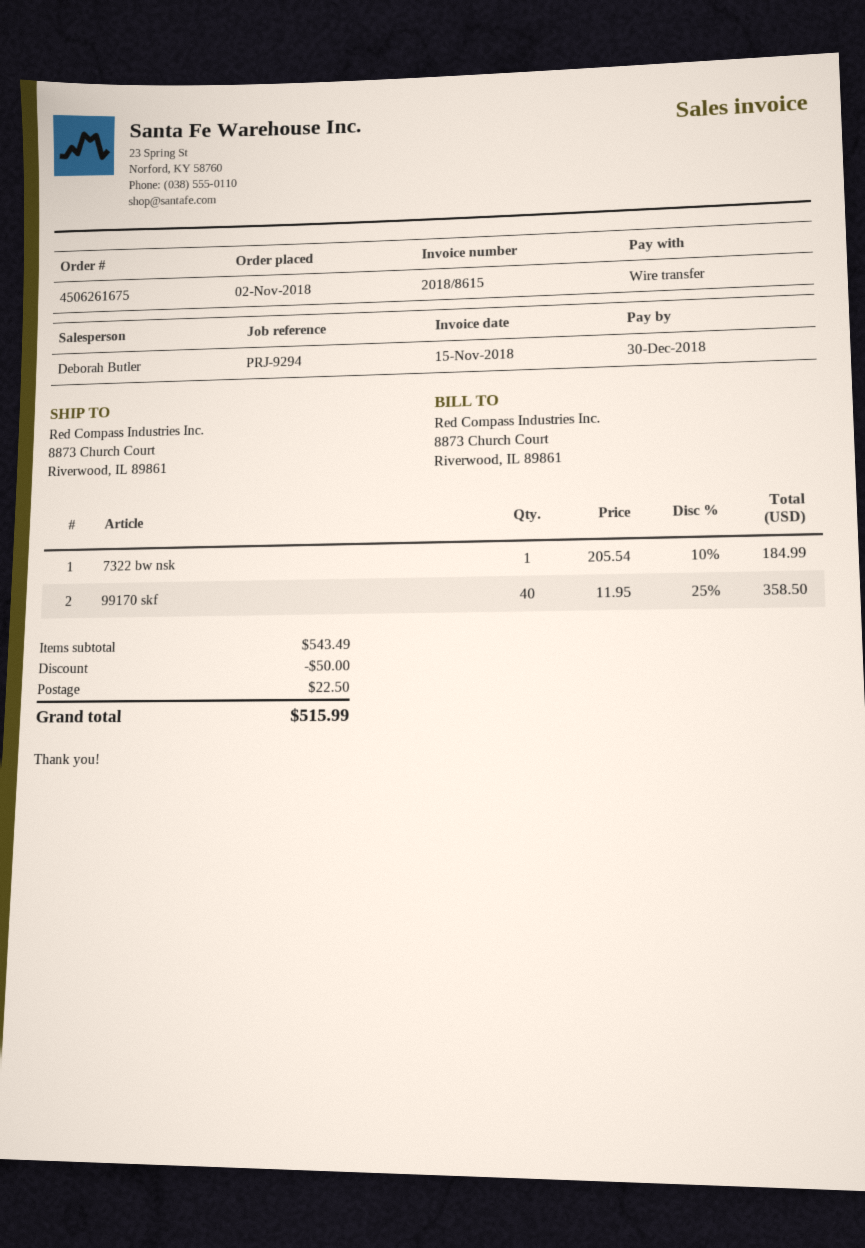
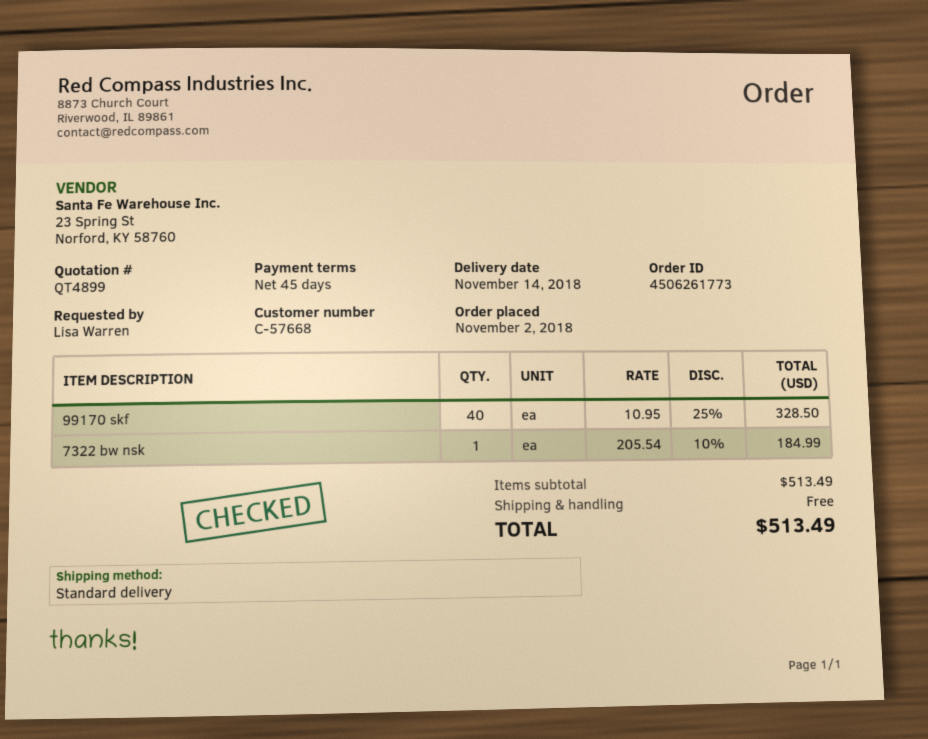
order number: 4506261675 -> 4506261773
99170 skf: 40 x 11.95 - 25% = 358.50 -> 40 x 10.95 - 25% = 328.50
subtotal: 543.49 -> 513.49
discount: 50.00 -> none
shipping: 22.50 -> 0.00
total: 515.99 -> 513.49

